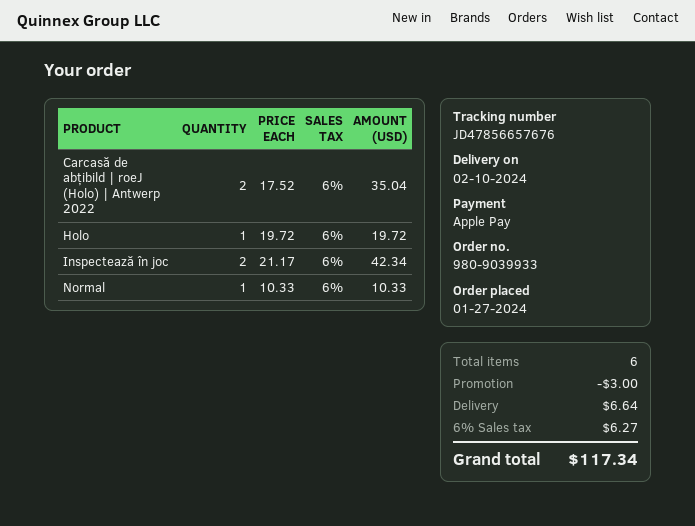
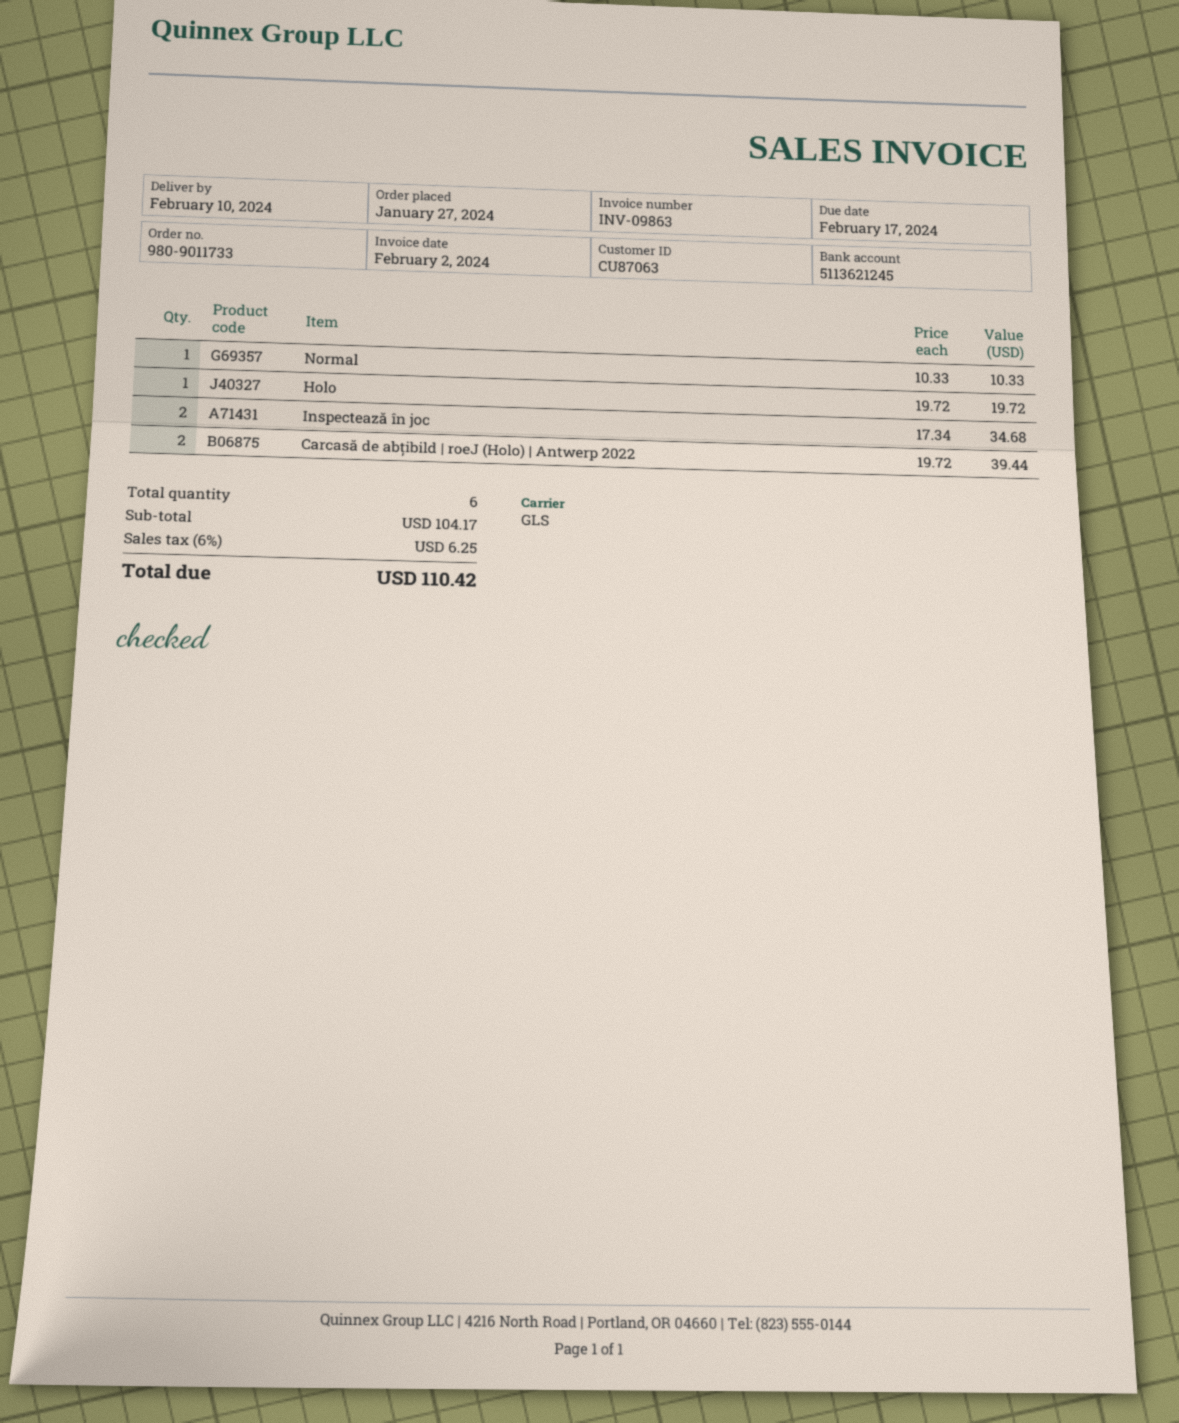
order number: 980-9039933 -> 980-9011733
Carcasă de abțibild | roeJ (Holo) | Antwerp 2022: 2 x 17.52 = 35.04 -> 2 x 19.72 = 39.44
Inspectează în joc: 2 x 21.17 = 42.34 -> 2 x 17.34 = 34.68
discount: 3.00 -> none
shipping: 6.64 -> none
tax: 6% = 6.27 -> 6% = 6.25
total: 117.34 -> 110.42

